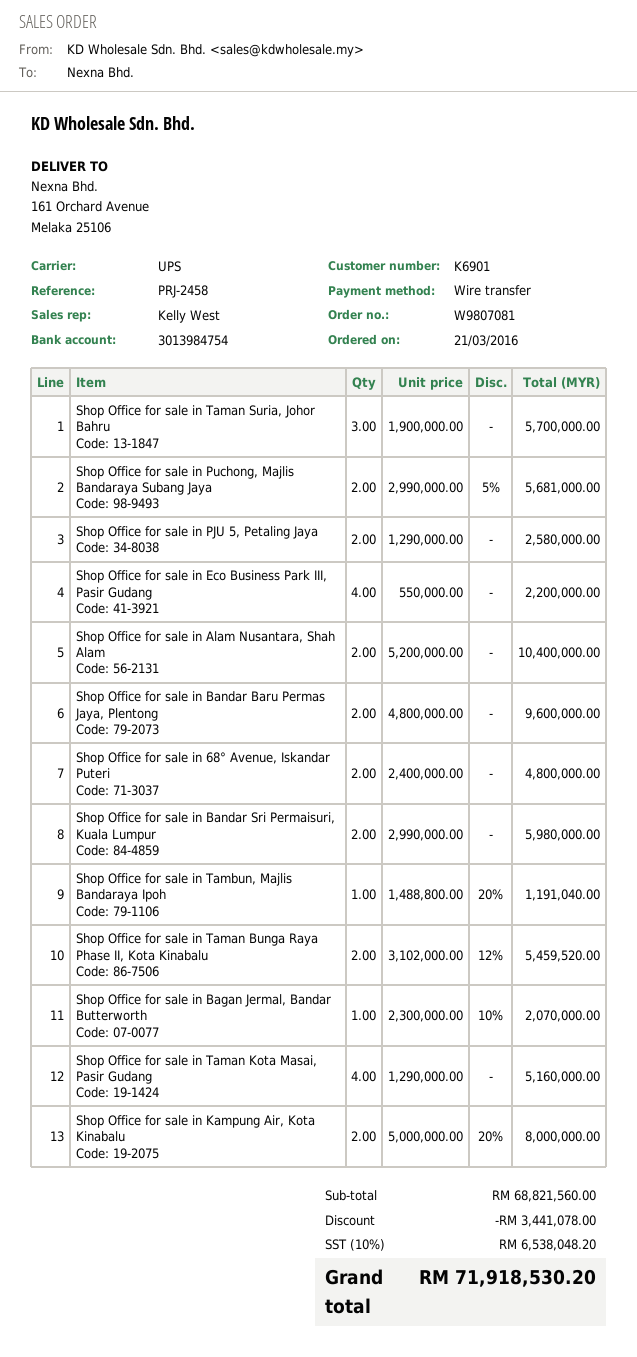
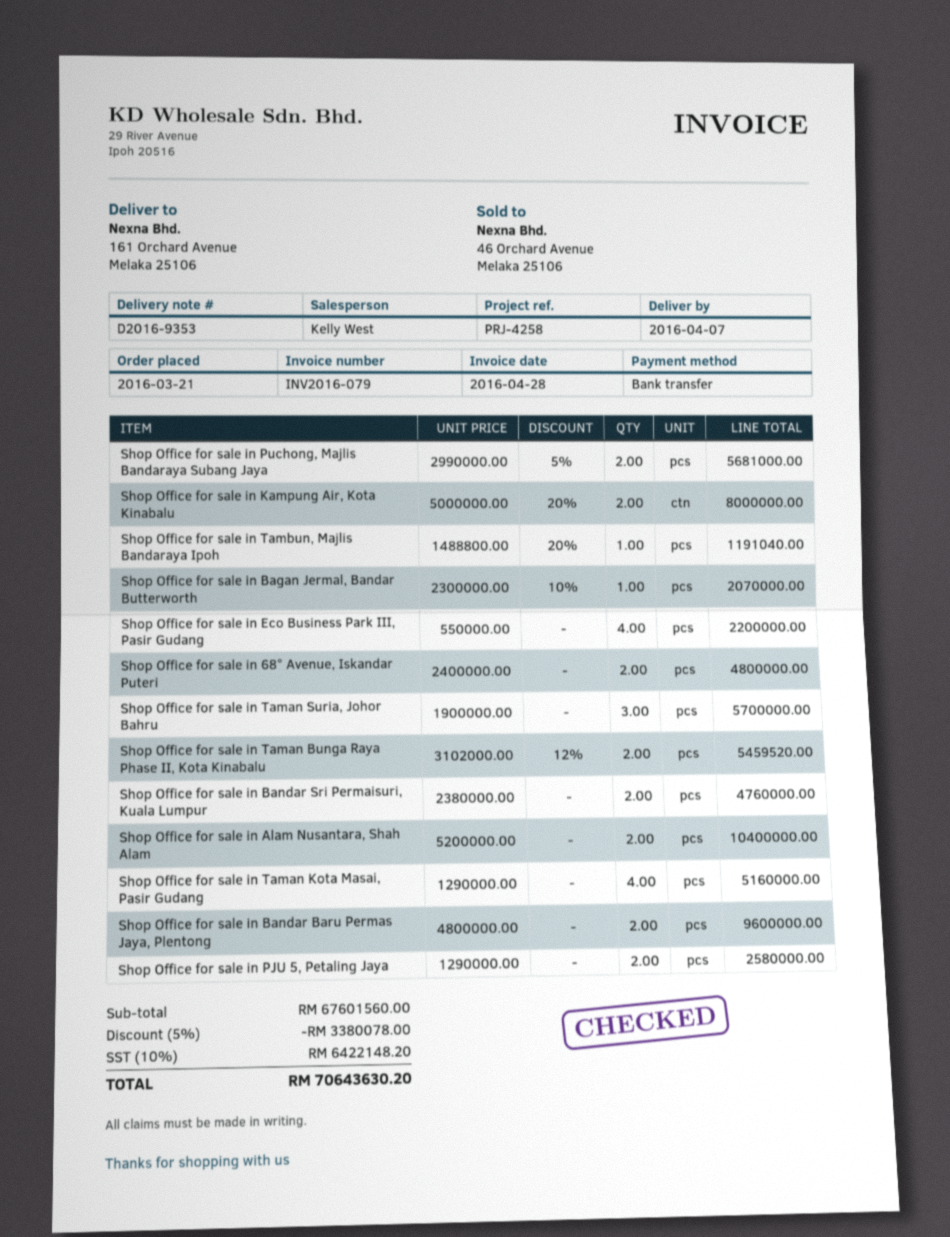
reference: PRJ-2458 -> PRJ-4258
Shop Office for sale in Bandar Sri Permaisuri, Kuala Lumpur: 2 x 2990000.00 = 5980000.00 -> 2 x 2380000.00 = 4760000.00
subtotal: 68821560.00 -> 67601560.00
discount: 3441078.00 -> 3380078.00
tax: 10% = 6538048.20 -> 10% = 6422148.20
total: 71918530.20 -> 70643630.20

